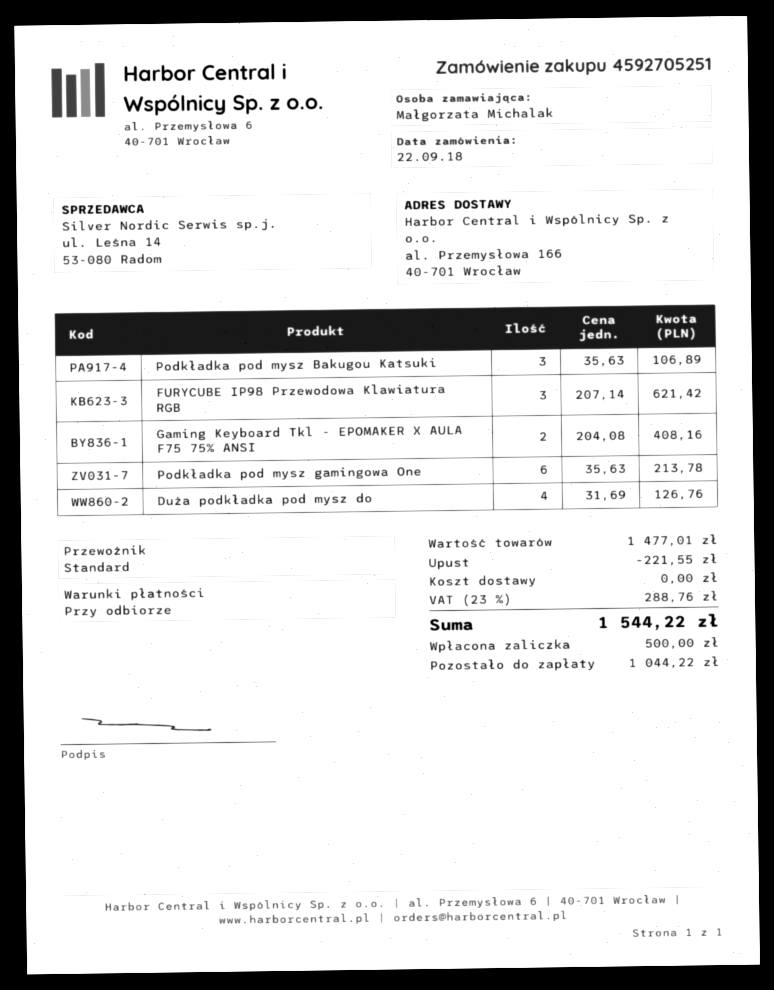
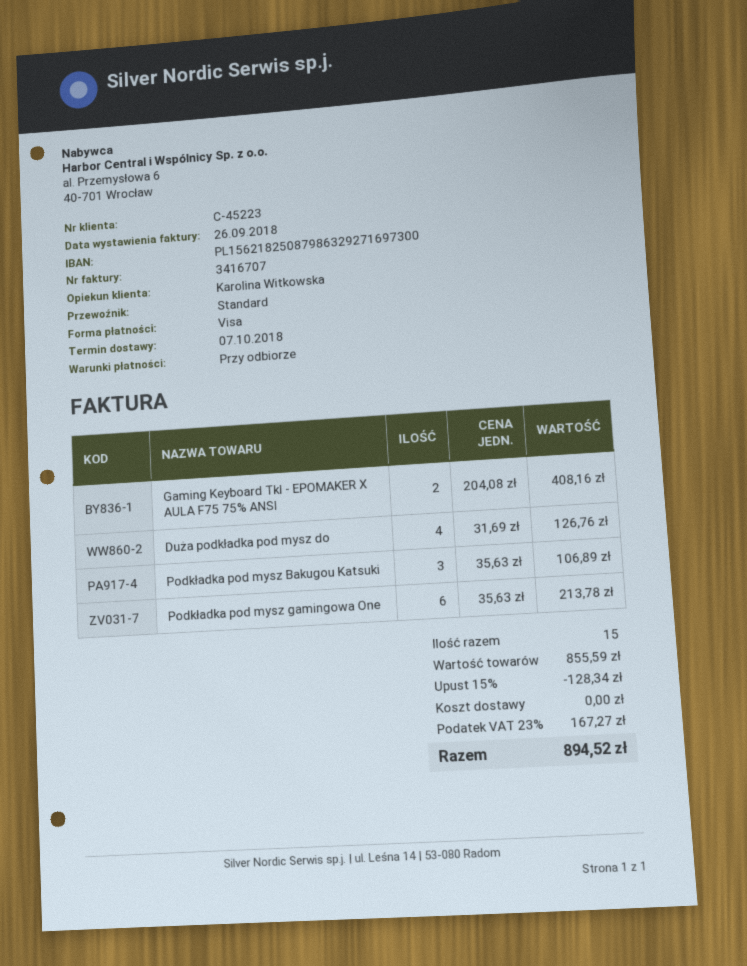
FURYCUBE IP98 Przewodowa Klawiatura RGB: 3 x 207.14 = 621.42 -> none
subtotal: 1477.01 -> 855.59
discount: 221.55 -> 128.34
tax: 23% = 288.76 -> 23% = 167.27
total: 1544.22 -> 894.52

